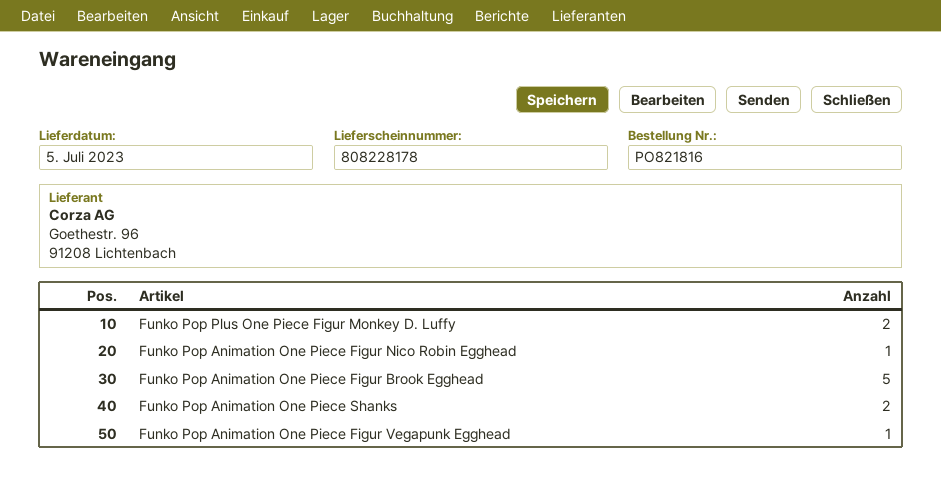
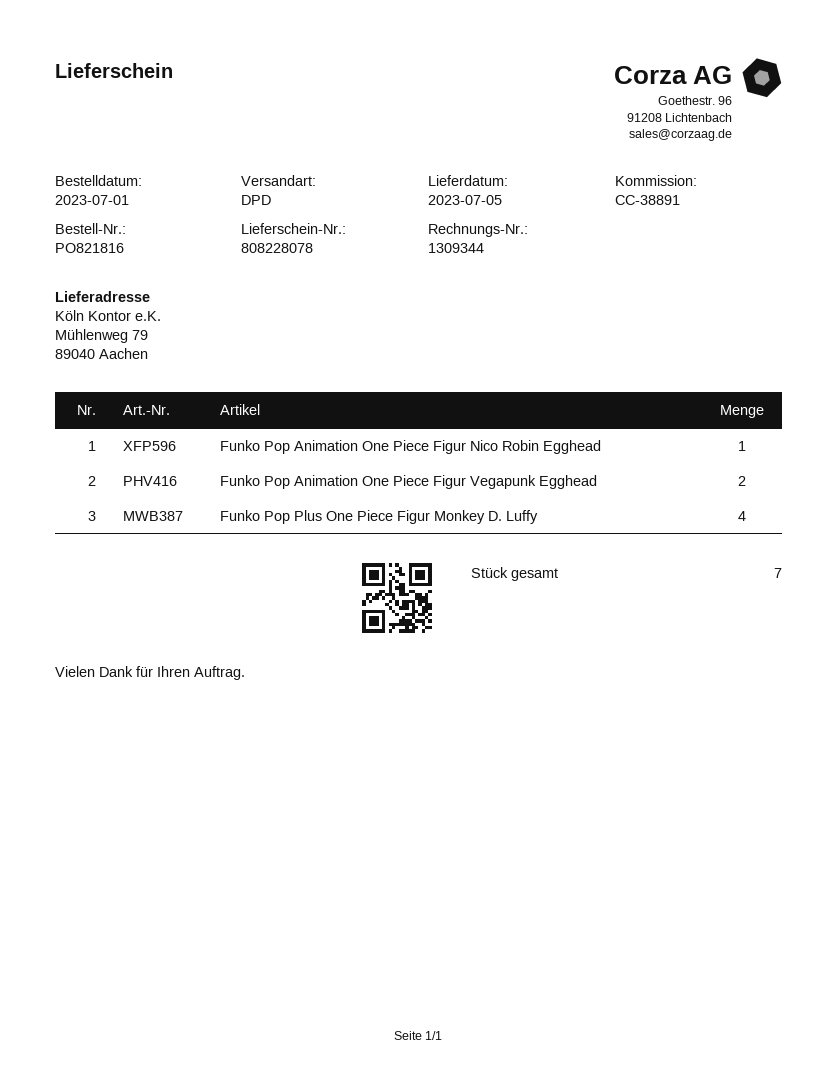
delivery note number: 808228178 -> 808228078
Funko Pop Plus One Piece Figur Monkey D. Luffy: 2 -> 4
Funko Pop Animation One Piece Figur Brook Egghead: 5 -> none
Funko Pop Animation One Piece Shanks: 2 -> none
Funko Pop Animation One Piece Figur Vegapunk Egghead: 1 -> 2

